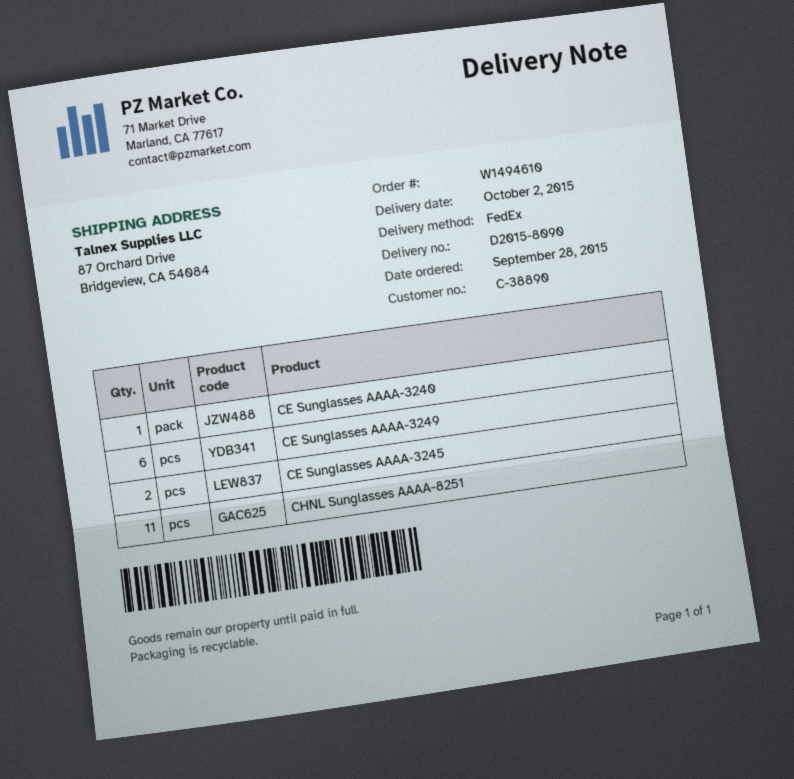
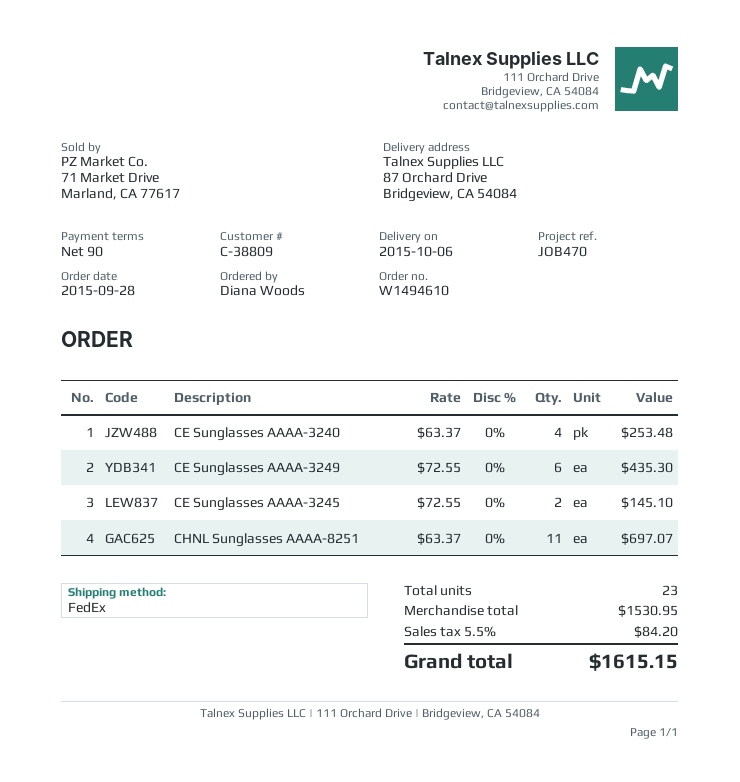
delivery date: 2015-10-02 -> 2015-10-06
customer number: C-38890 -> C-38809
CE Sunglasses AAAA-3240: 1 -> 4

